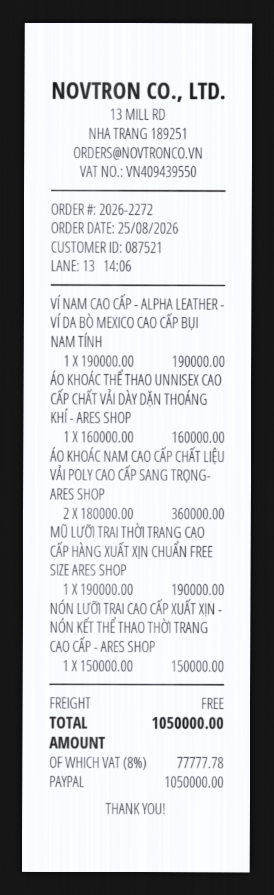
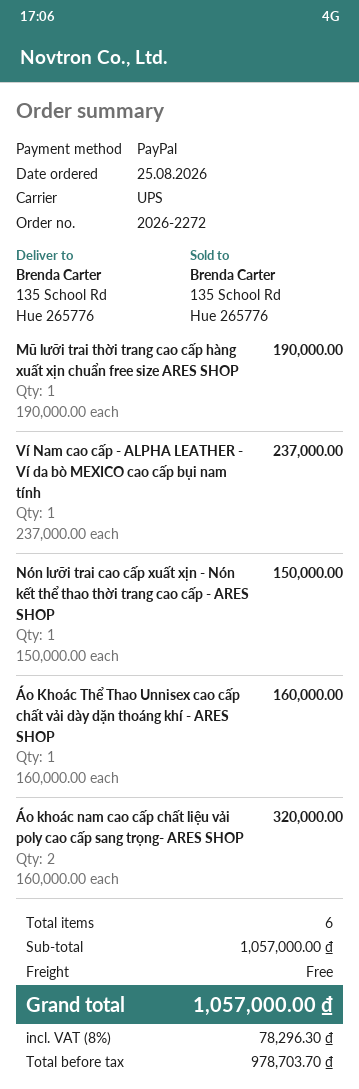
VÍ NAM CAO CẤP - ALPHA LEATHER - VÍ DA BÒ MEXICO CAO CẤP BỤI NAM TÍNH: 1 x 190000.00 = 190000.00 -> 1 x 237000.00 = 237000.00
ÁO KHOÁC NAM CAO CẤP CHẤT LIỆU VẢI POLY CAO CẤP SANG TRỌNG- ARES SHOP: 2 x 180000.00 = 360000.00 -> 2 x 160000.00 = 320000.00
tax: 8% = 77777.78 -> 8% = 78296.30
total: 1050000.00 -> 1057000.00

